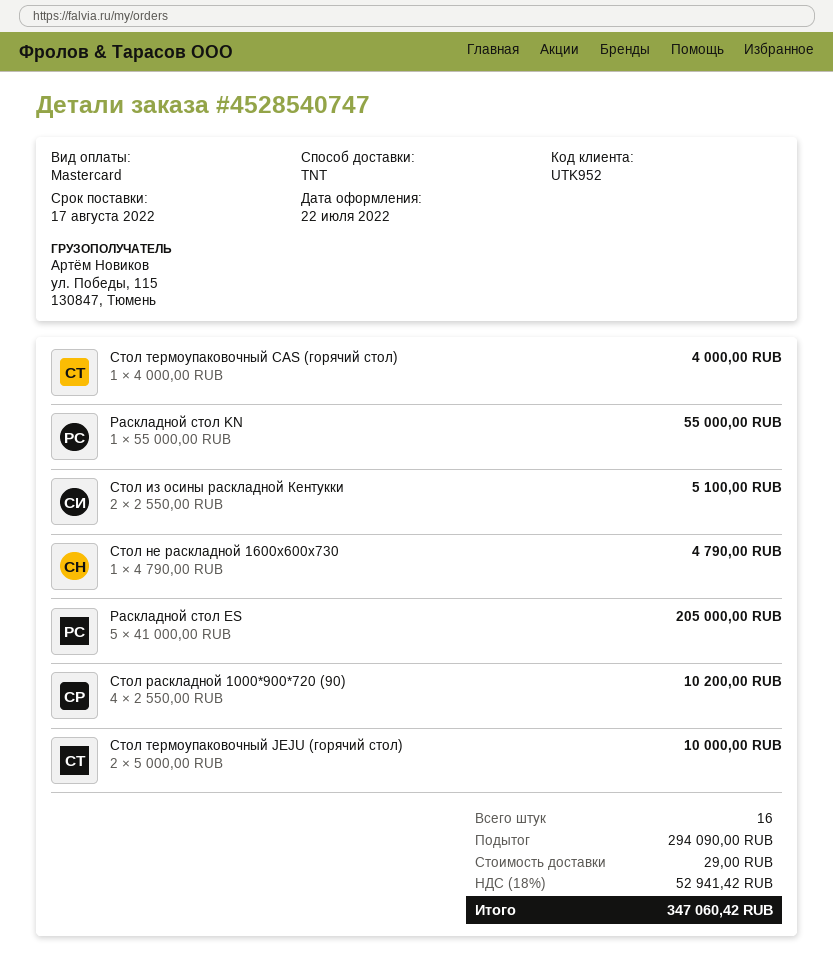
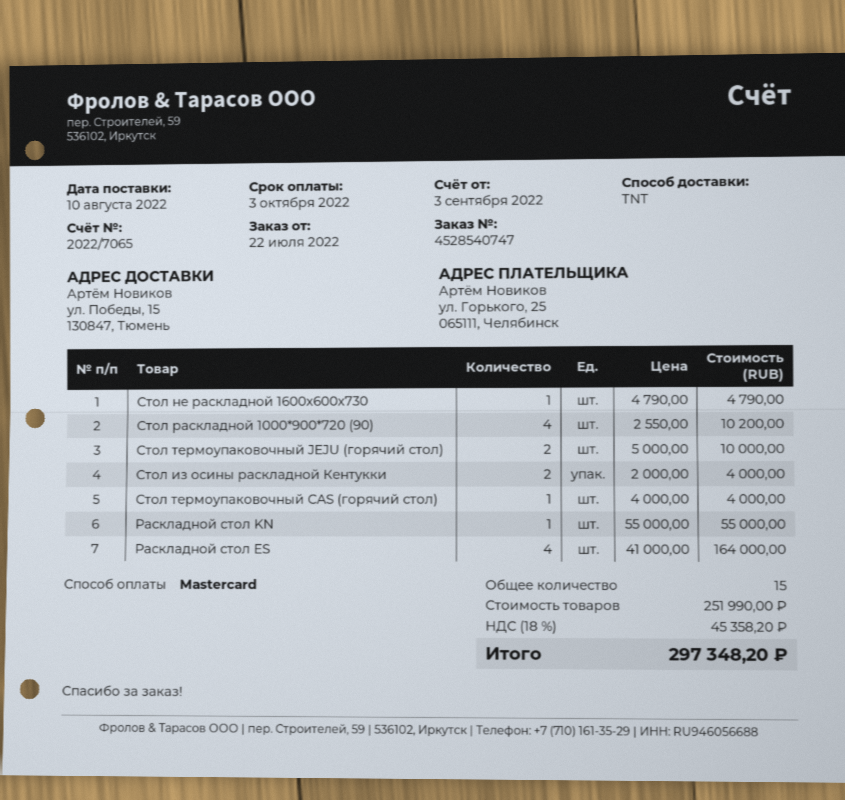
delivery date: 2022-08-17 -> 2022-08-10
ship to: ул. Победы, 115, 130847, Тюмень -> ул. Победы, 15, 130847, Тюмень
Стол из осины раскладной Кентукки: 2 x 2550.00 = 5100.00 -> 2 x 2000.00 = 4000.00
Раскладной стол ES: 5 x 41000.00 = 205000.00 -> 4 x 41000.00 = 164000.00
total quantity: 16 -> 15
subtotal: 294090.00 -> 251990.00
shipping: 29.00 -> none
tax: 18% = 52941.42 -> 18% = 45358.20
total: 347060.42 -> 297348.20

